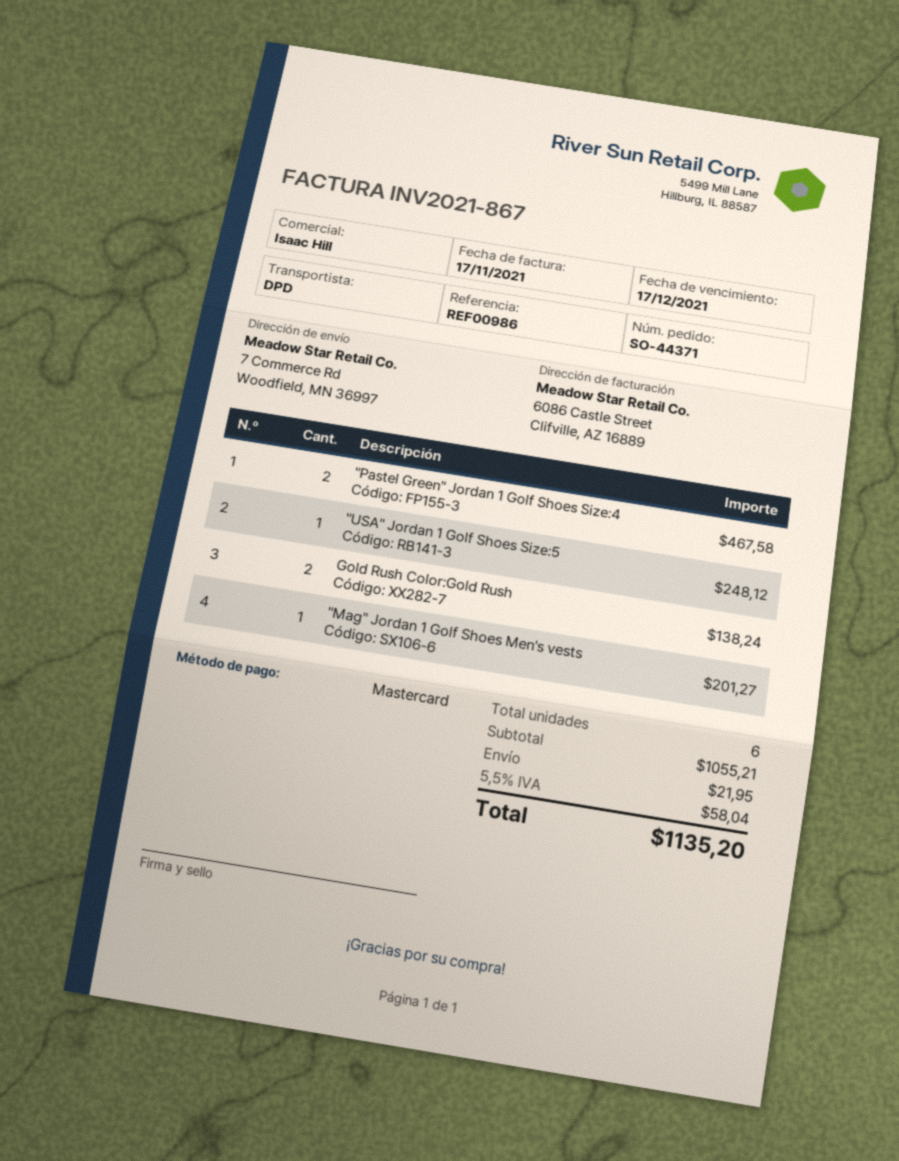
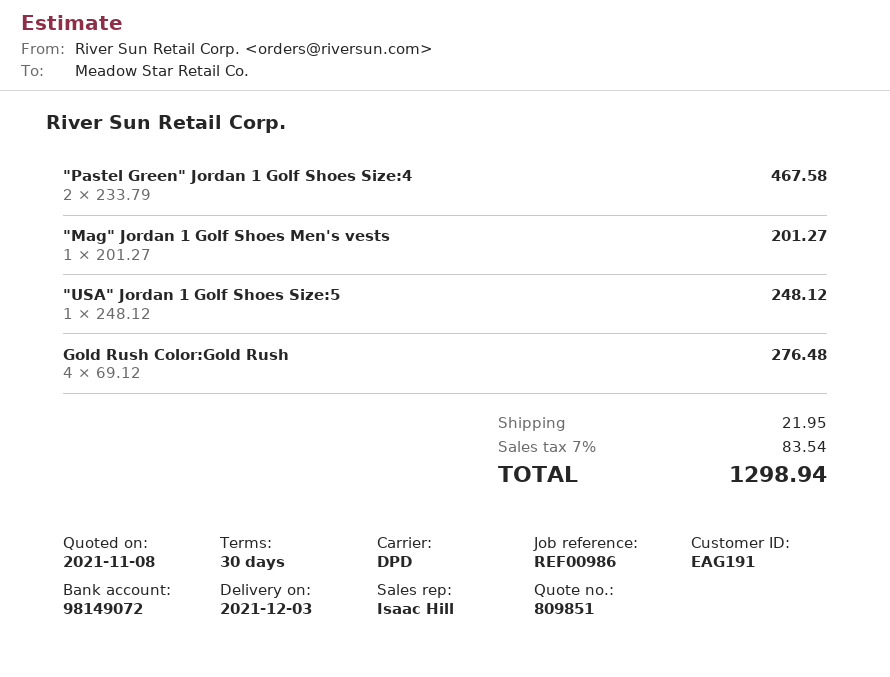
Gold Rush Color:Gold Rush: 2 for 138.24 -> 4 for 276.48
tax: 5.5% = 58.04 -> 7% = 83.54
total: 1135.20 -> 1298.94

